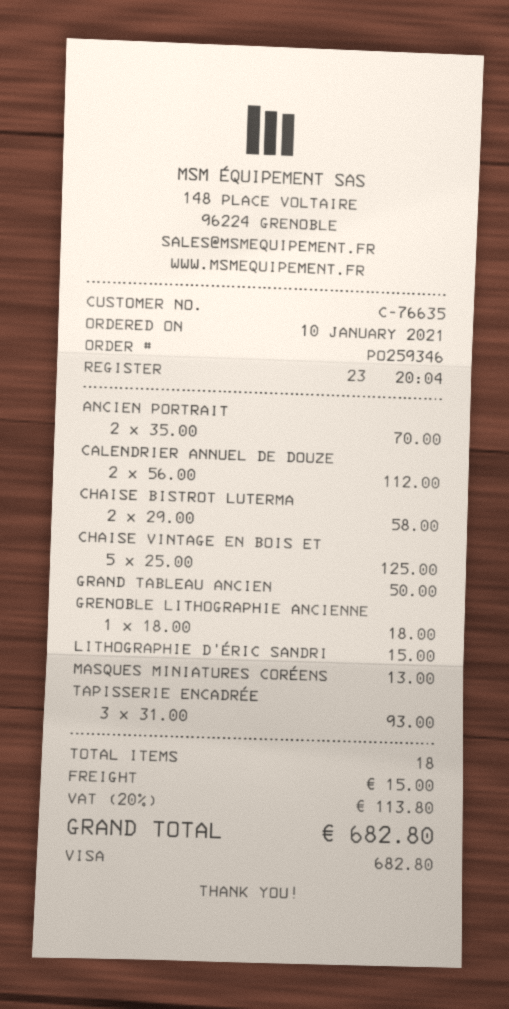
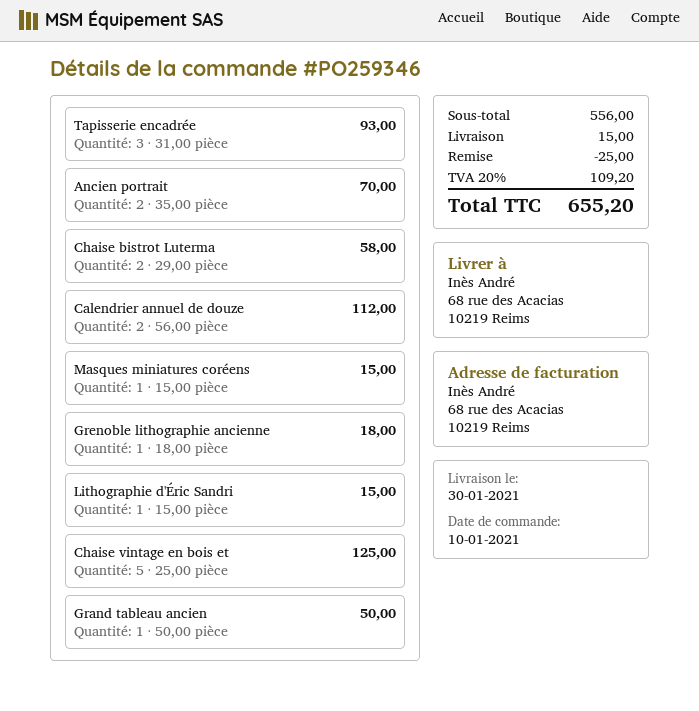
MASQUES MINIATURES CORÉENS: 1 x 13.00 = 13.00 -> 1 x 15.00 = 15.00
discount: none -> 25.00
tax: 20% = 113.80 -> 20% = 109.20
total: 682.80 -> 655.20

